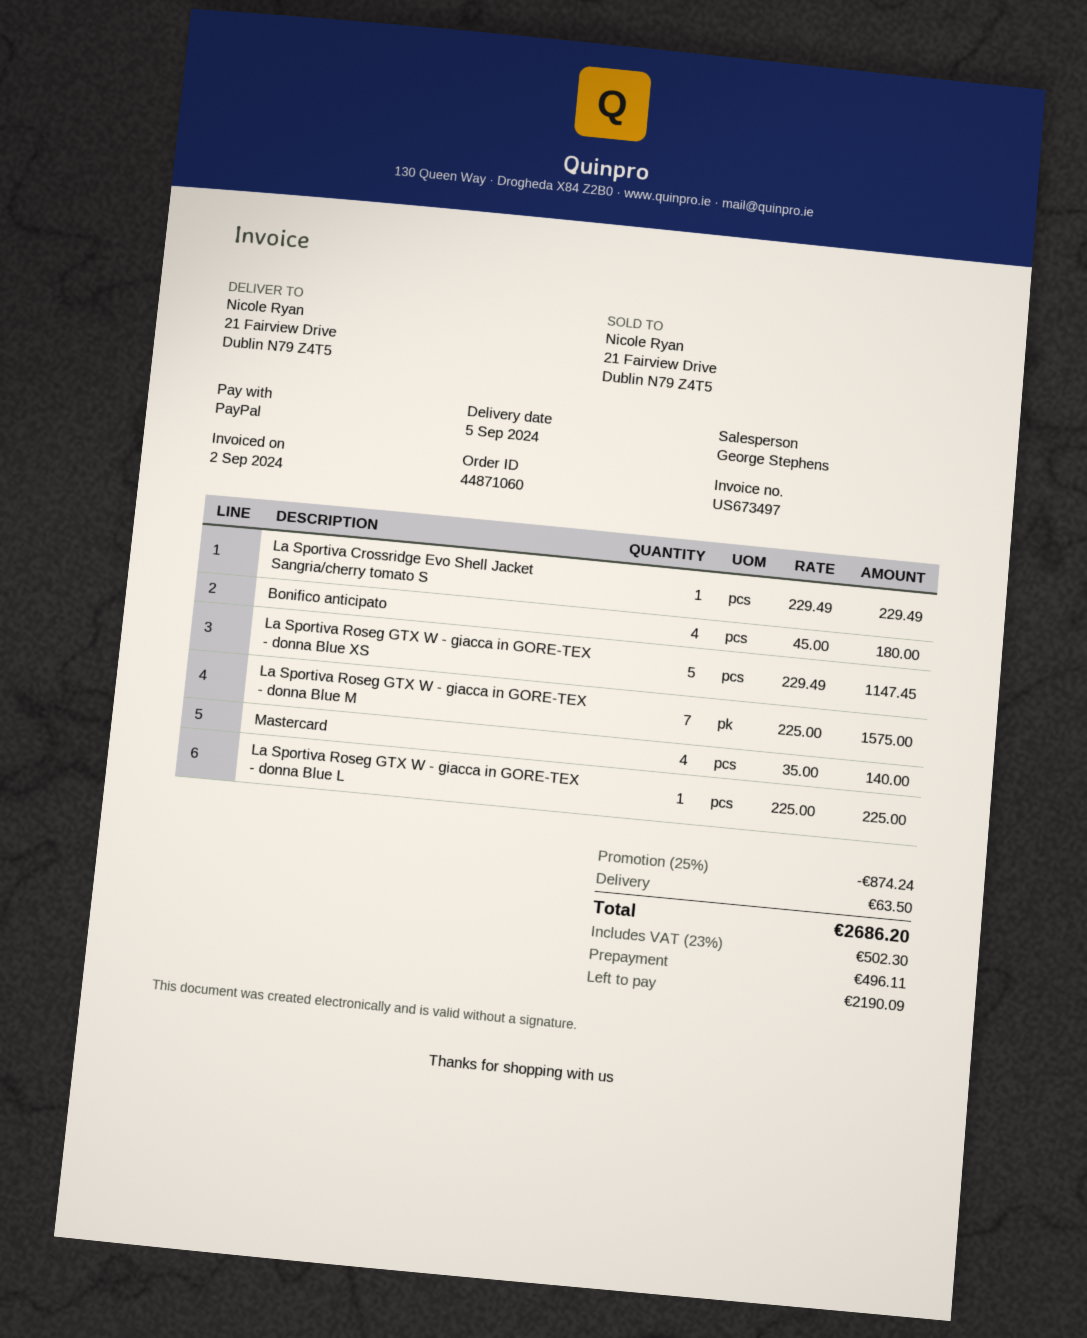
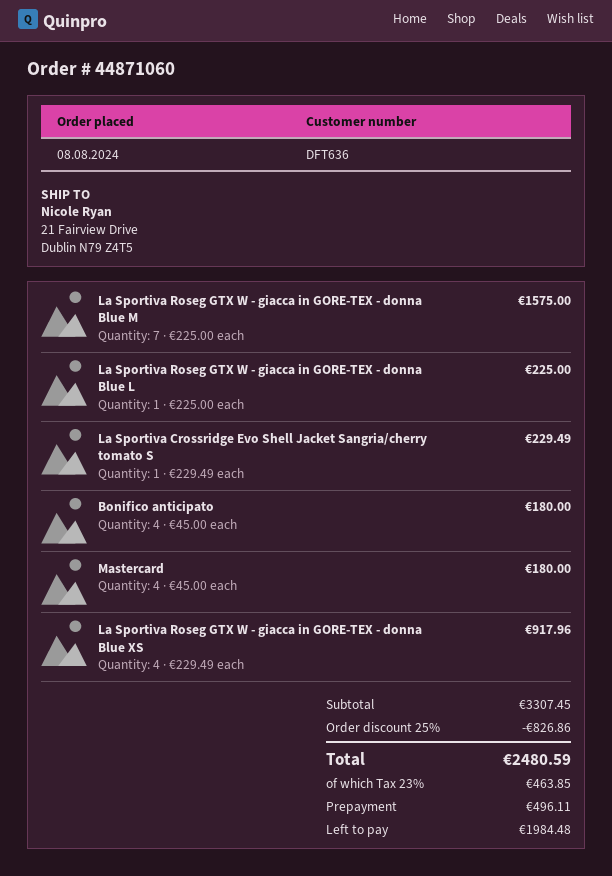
La Sportiva Roseg GTX W - giacca in GORE-TEX - donna Blue XS: 5 x 229.49 = 1147.45 -> 4 x 229.49 = 917.96
Mastercard: 4 x 35.00 = 140.00 -> 4 x 45.00 = 180.00
discount: 25% = 874.24 -> 25% = 826.86
shipping: 63.50 -> none
tax: 23% = 502.30 -> 23% = 463.85
total: 2686.20 -> 2480.59
balance: 2190.09 -> 1984.48

